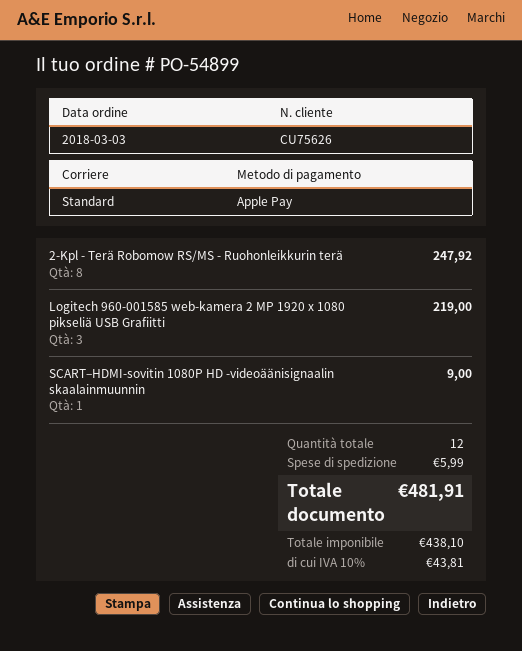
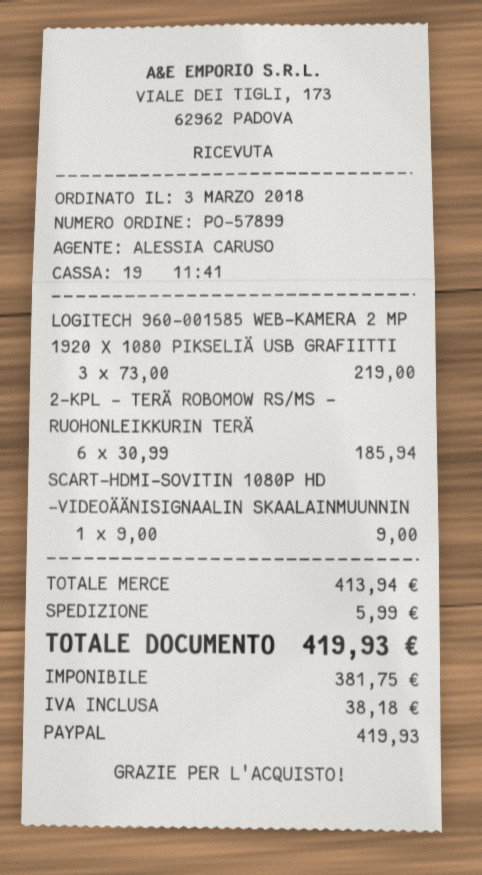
order number: PO-54899 -> PO-57899
payment method: Apple Pay -> PayPal
2-Kpl - Terä Robomow RS/MS - Ruohonleikkurin terä: 8 for 247.92 -> 6 for 185.94
net: 438.10 -> 381.75
tax: 43.81 -> 38.18
total: 481.91 -> 419.93

